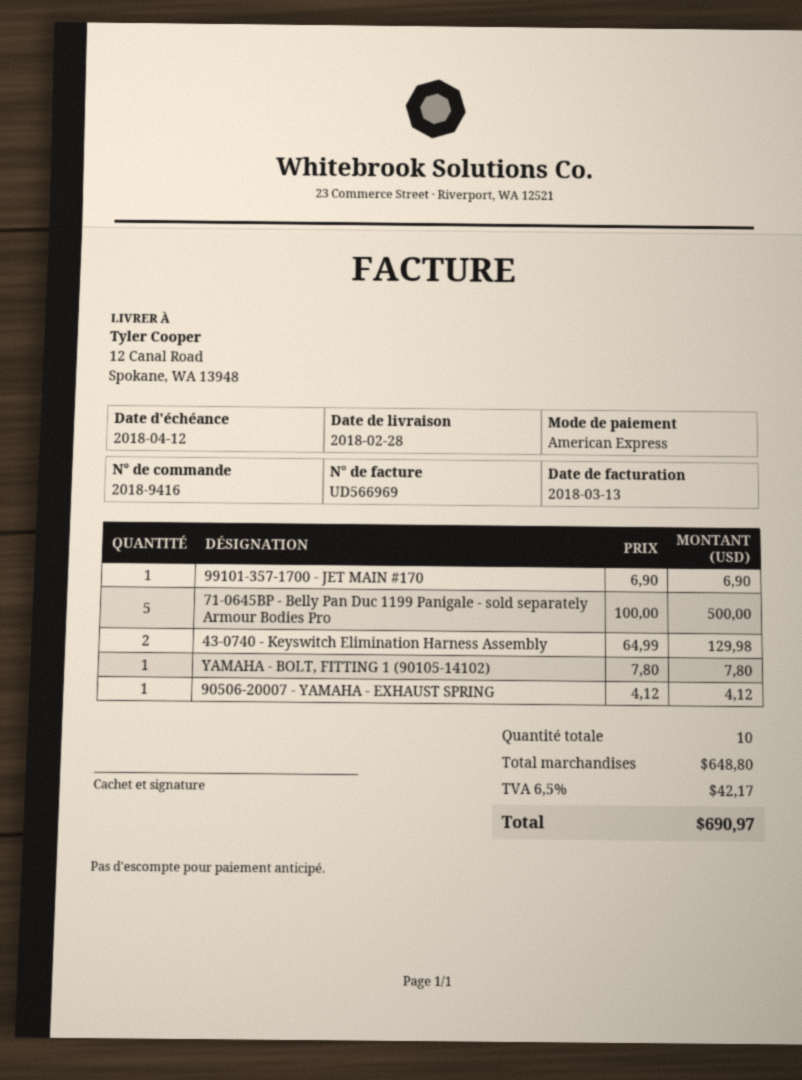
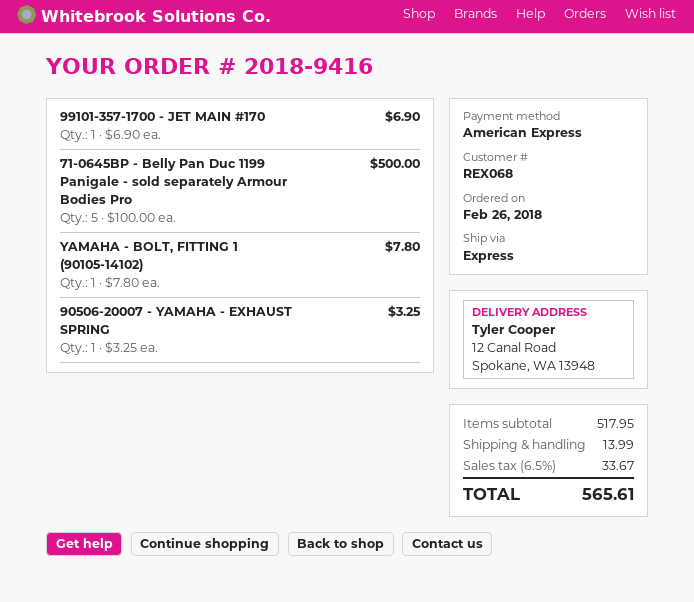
43-0740 - Keyswitch Elimination Harness Assembly: 2 x 64.99 = 129.98 -> none
90506-20007 - YAMAHA - EXHAUST SPRING: 1 x 4.12 = 4.12 -> 1 x 3.25 = 3.25
subtotal: 648.80 -> 517.95
shipping: none -> 13.99
tax: 6.5% = 42.17 -> 6.5% = 33.67
total: 690.97 -> 565.61

